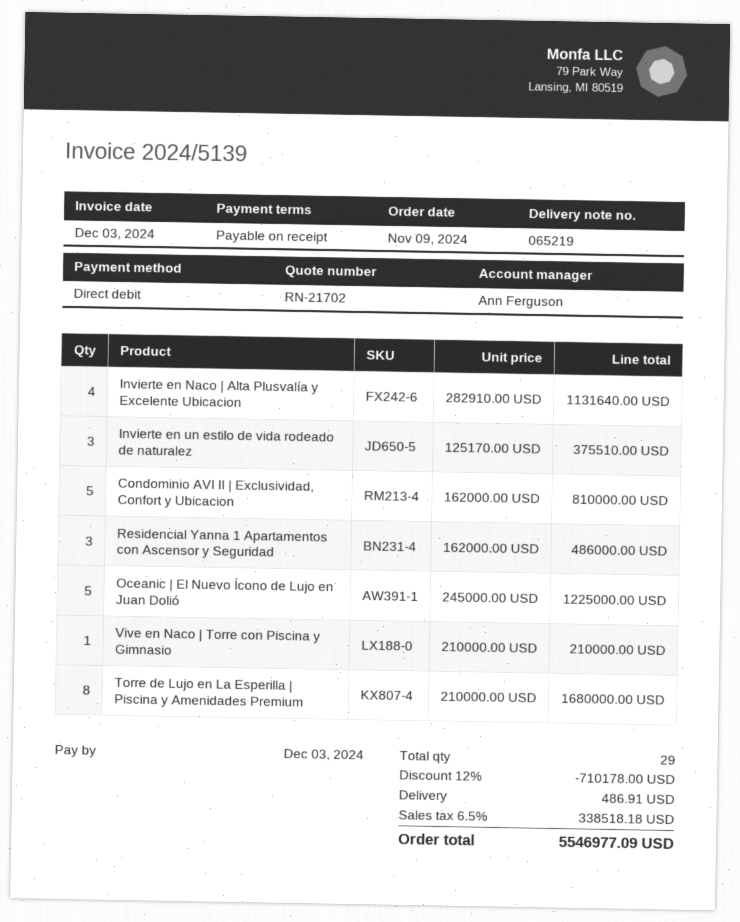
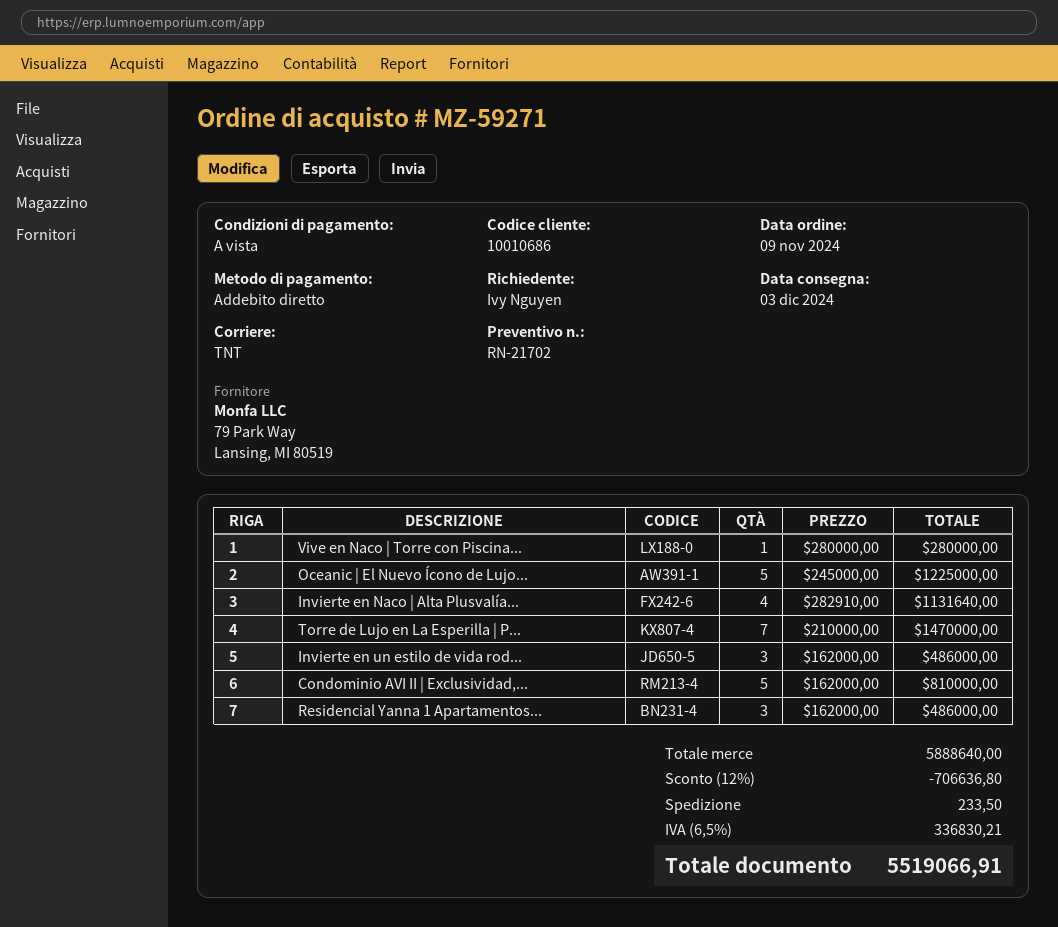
Invierte en un estilo de vida rodeado de naturalez: 3 x 125170.00 = 375510.00 -> 3 x 162000.00 = 486000.00
Vive en Naco | Torre con Piscina y Gimnasio: 1 x 210000.00 = 210000.00 -> 1 x 280000.00 = 280000.00
Torre de Lujo en La Esperilla | Piscina y Amenidades Premium: 8 x 210000.00 = 1680000.00 -> 7 x 210000.00 = 1470000.00
discount: 12% = 710178.00 -> 12% = 706636.80
shipping: 486.91 -> 233.50
tax: 6.5% = 338518.18 -> 6.5% = 336830.21
total: 5546977.09 -> 5519066.91

